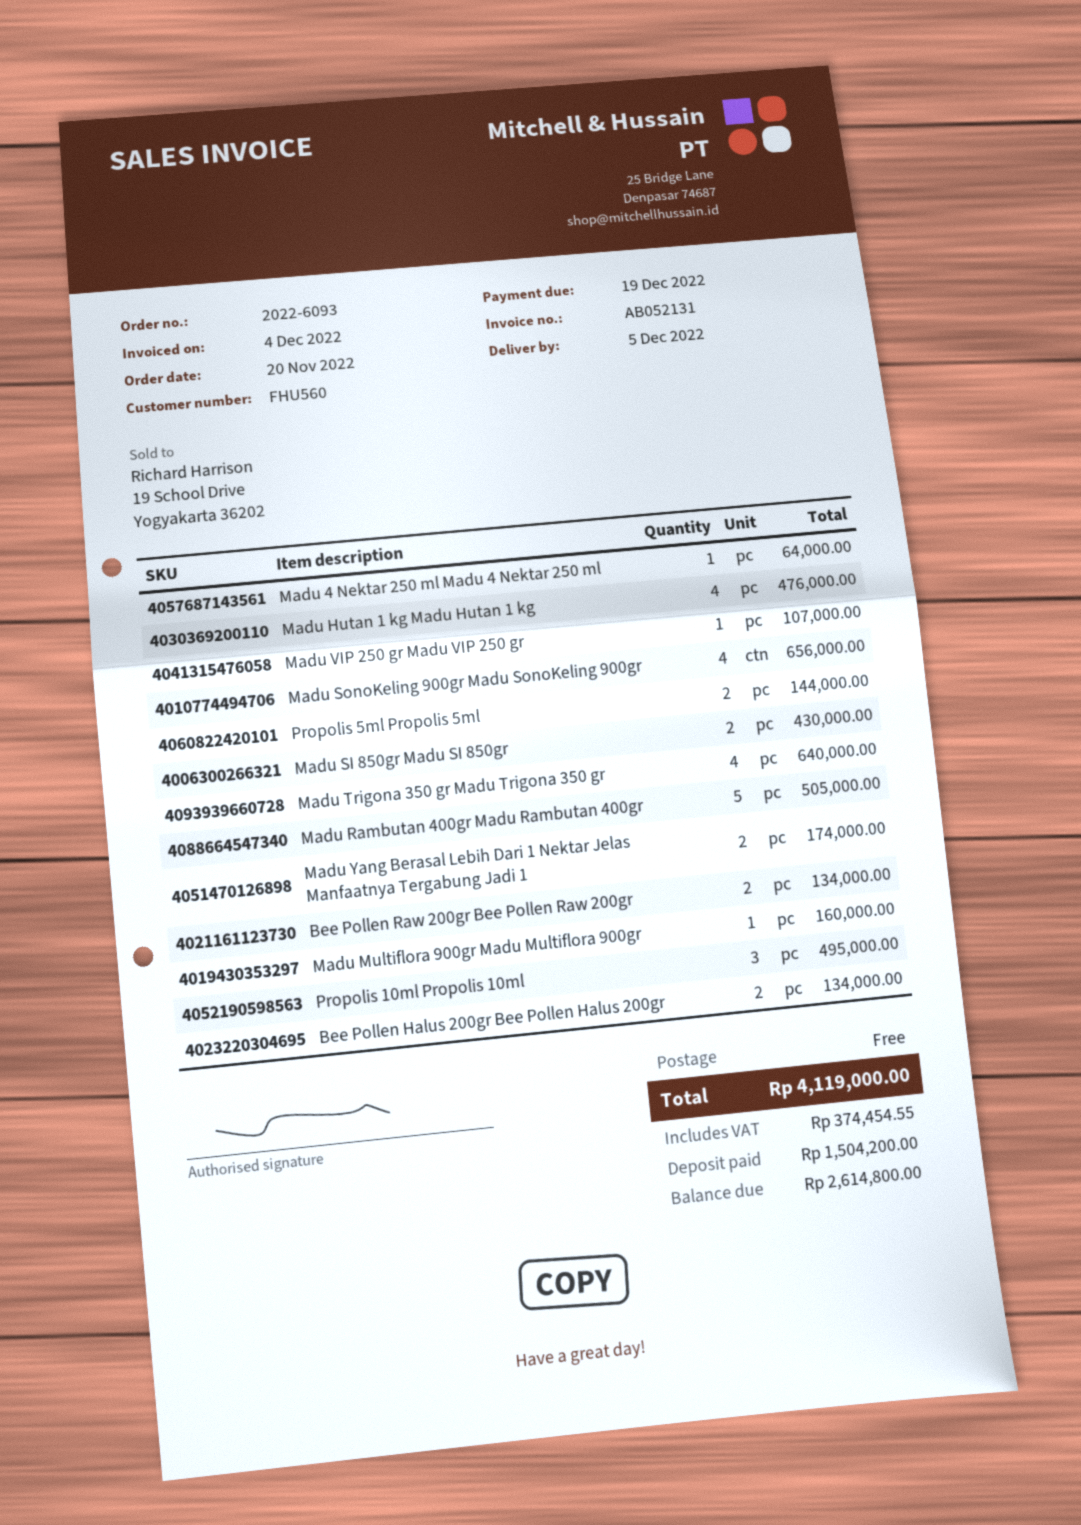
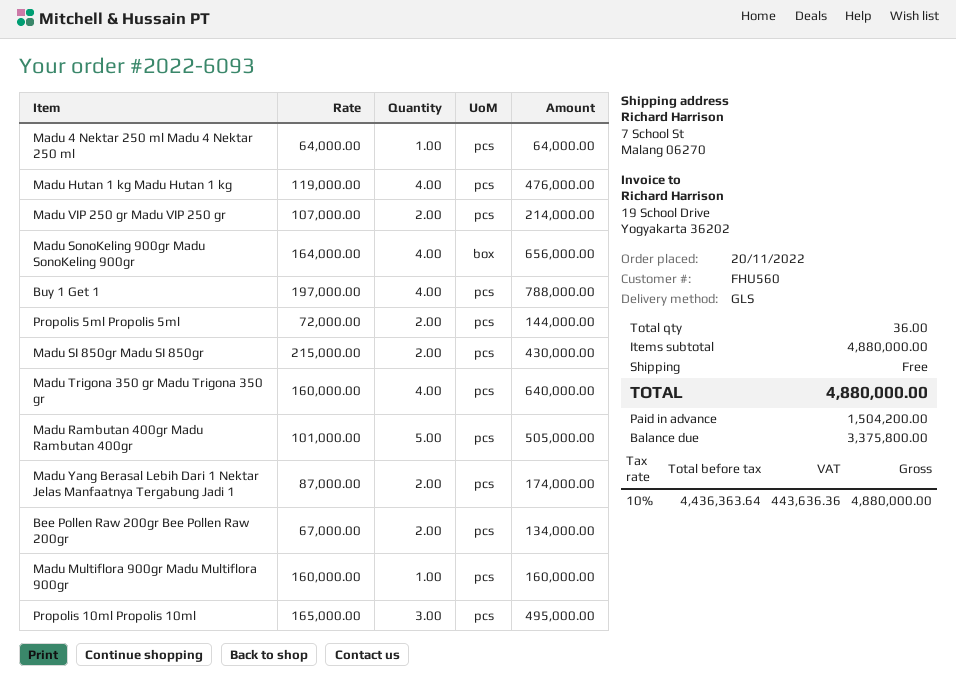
Madu VIP 250 gr Madu VIP 250 gr: 1 for 107000.00 -> 2 for 214000.00
Bee Pollen Halus 200gr Bee Pollen Halus 200gr: 2 for 134000.00 -> none
Buy 1 Get 1: none -> 4 for 788000.00
tax: 374454.55 -> 443636.36
total: 4119000.00 -> 4880000.00
balance: 2614800.00 -> 3375800.00

